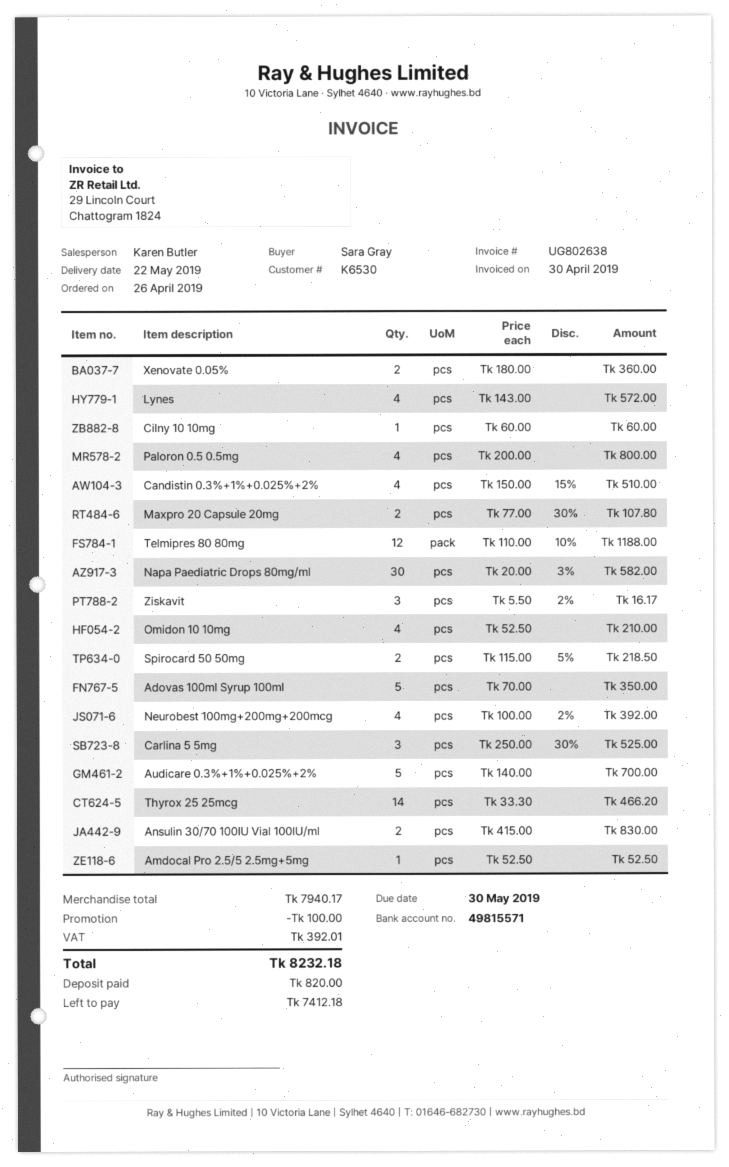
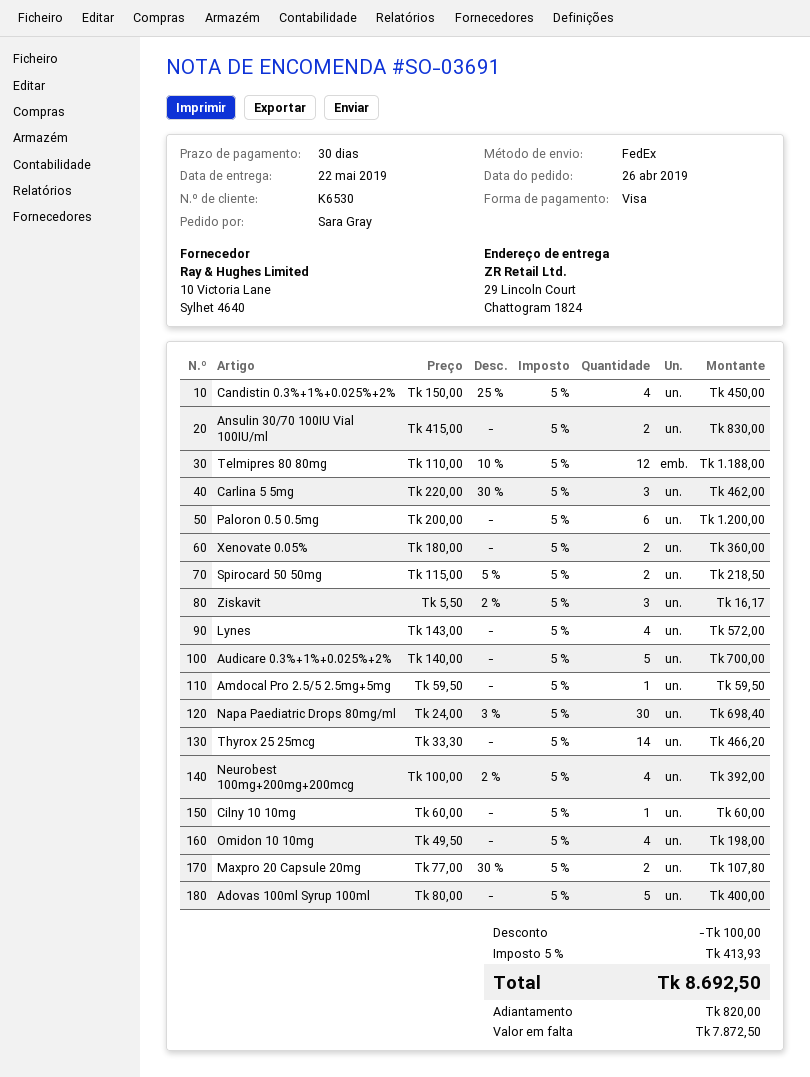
Paloron 0.5 0.5mg: 4 x 200.00 = 800.00 -> 6 x 200.00 = 1200.00
Candistin 0.3%+1%+0.025%+2%: 4 x 150.00 - 15% = 510.00 -> 4 x 150.00 - 25% = 450.00
Napa Paediatric Drops 80mg/ml: 30 x 20.00 - 3% = 582.00 -> 30 x 24.00 - 3% = 698.40
Omidon 10 10mg: 4 x 52.50 = 210.00 -> 4 x 49.50 = 198.00
Adovas 100ml Syrup 100ml: 5 x 70.00 = 350.00 -> 5 x 80.00 = 400.00
Carlina 5 5mg: 3 x 250.00 - 30% = 525.00 -> 3 x 220.00 - 30% = 462.00
Amdocal Pro 2.5/5 2.5mg+5mg: 1 x 52.50 = 52.50 -> 1 x 59.50 = 59.50
tax: 392.01 -> 413.93
total: 8232.18 -> 8692.50
balance: 7412.18 -> 7872.50

